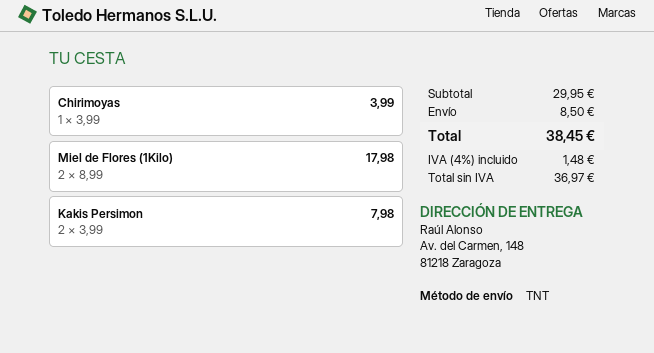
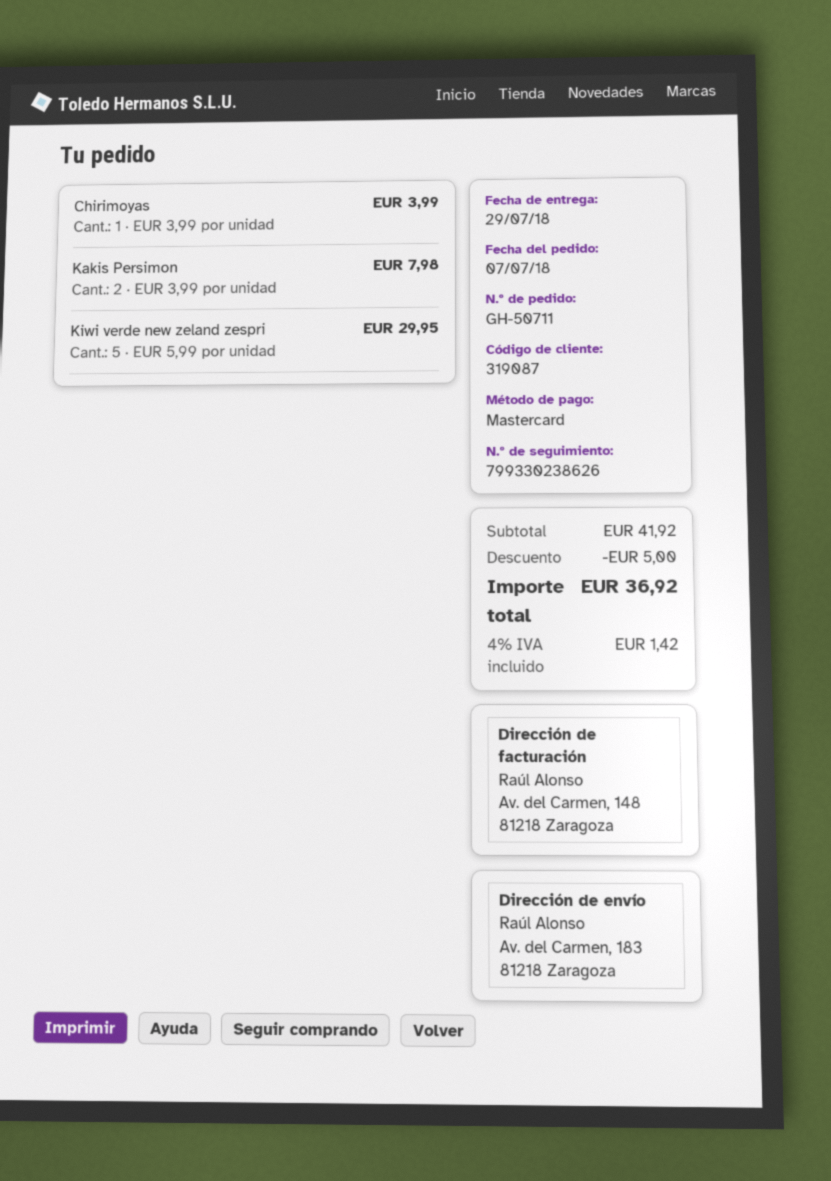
ship to: Av. del Carmen, 148, 81218 Zaragoza -> Av. del Carmen, 183, 81218 Zaragoza
Miel de Flores (1Kilo): 2 x 8.99 = 17.98 -> none
Kiwi verde new zeland zespri: none -> 5 x 5.99 = 29.95
subtotal: 29.95 -> 41.92
discount: none -> 5.00
shipping: 8.50 -> none
tax: 4% = 1.48 -> 4% = 1.42
total: 38.45 -> 36.92

